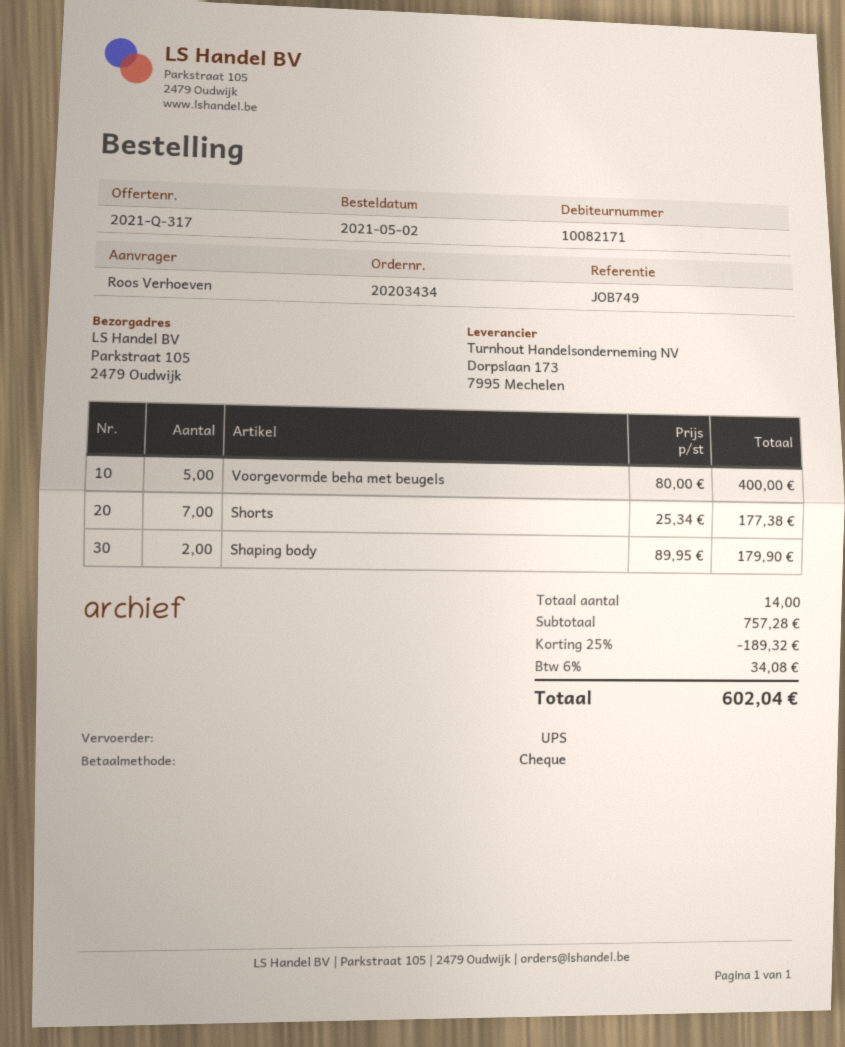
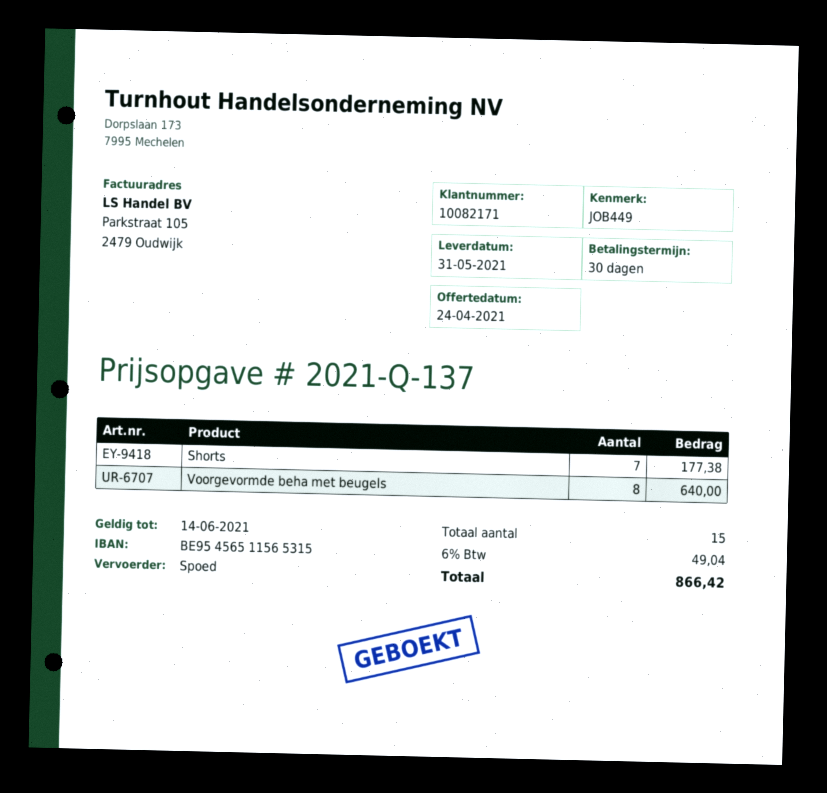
quote number: 2021-Q-317 -> 2021-Q-137
reference: JOB749 -> JOB449
shipping method: UPS -> express
Voorgevormde beha met beugels: 5 for 400.00 -> 8 for 640.00
Shaping body: 2 for 179.90 -> none
total quantity: 14 -> 15
discount: 25% = 189.32 -> none
tax: 6% = 34.08 -> 6% = 49.04
total: 602.04 -> 866.42

